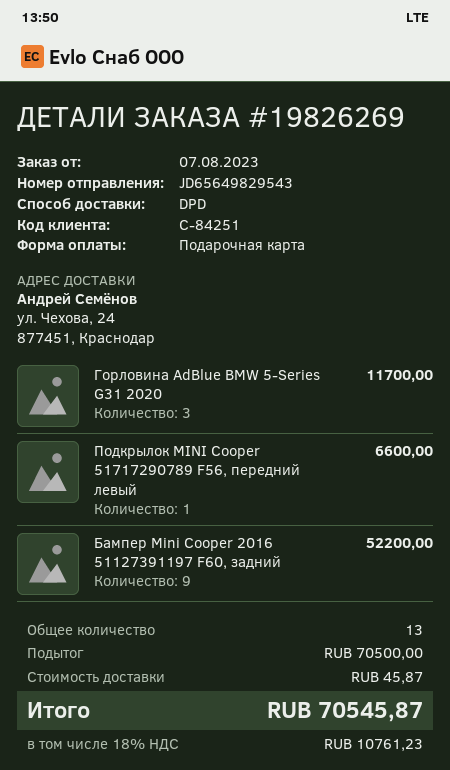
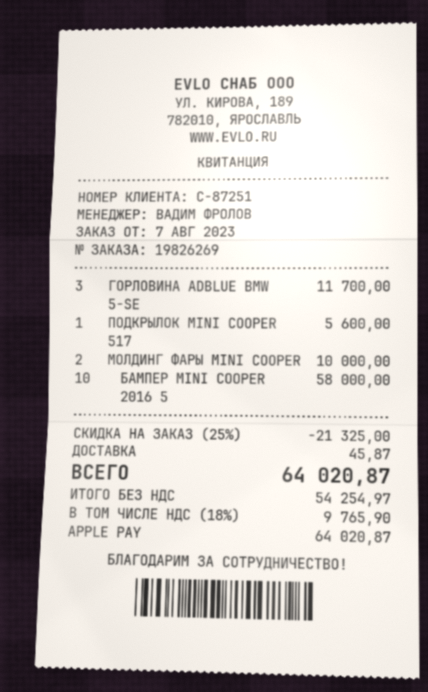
customer number: C-84251 -> C-87251
payment method: gift card -> Apple Pay
Подкрылок MINI Cooper 51717290789 F56, передний левый: 1 for 6600.00 -> 1 for 5600.00
Бампер Mini Cooper 2016 51127391197 F60, задний: 9 for 52200.00 -> 10 for 58000.00
МОЛДИНГ ФАРЫ MINI COOPER: none -> 2 for 10000.00
discount: none -> 25% = 21325.00
tax: 18% = 10761.23 -> 18% = 9765.90
total: 70545.87 -> 64020.87

